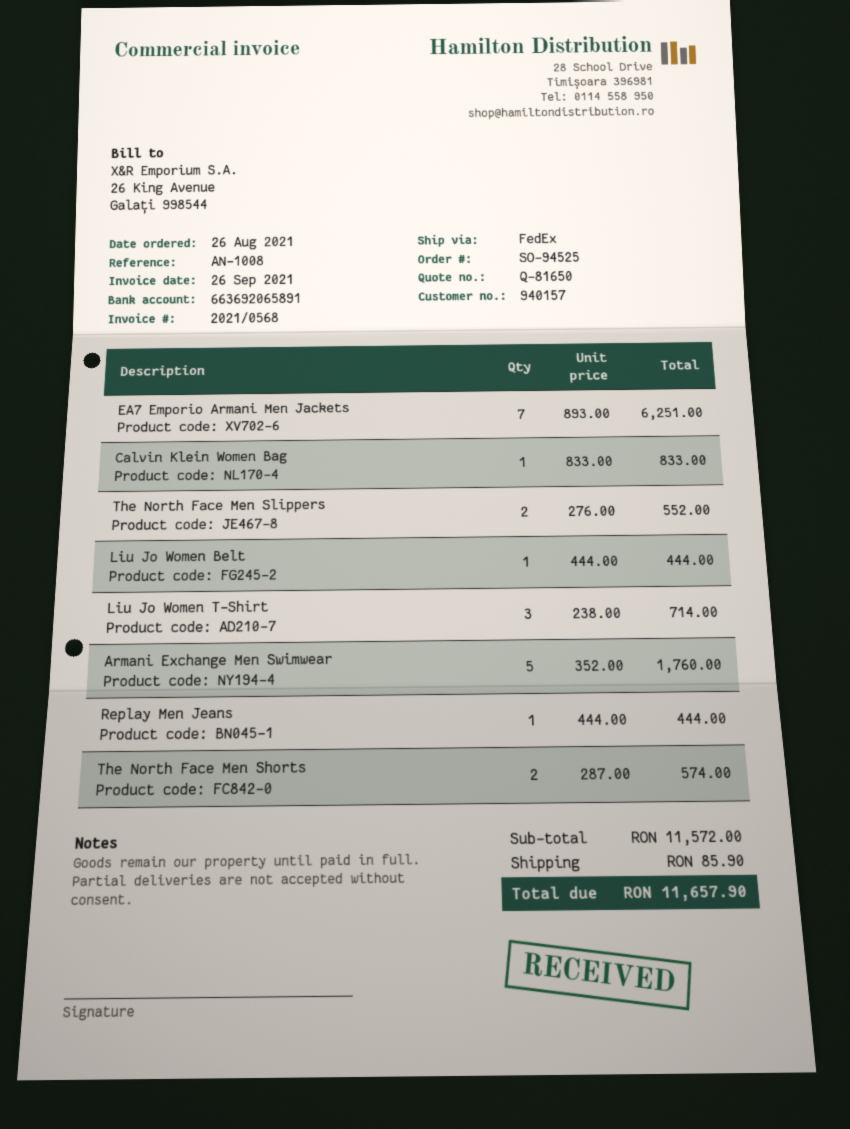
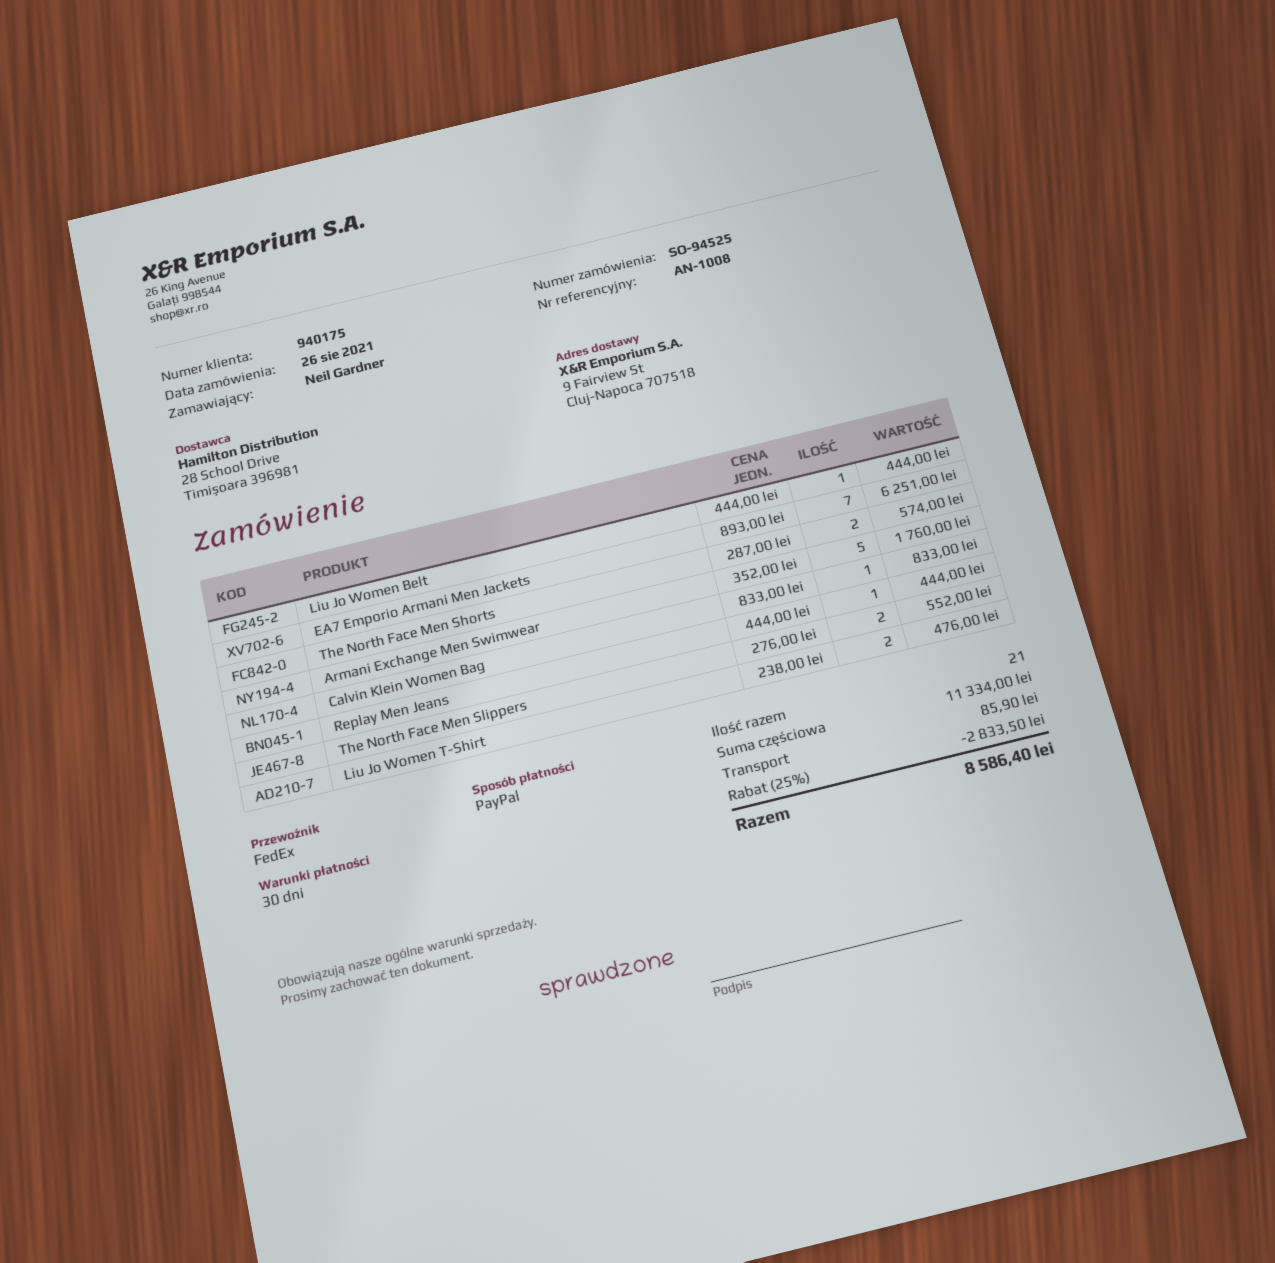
customer number: 940157 -> 940175
Liu Jo Women T-Shirt: 3 x 238.00 = 714.00 -> 2 x 238.00 = 476.00
subtotal: 11572.00 -> 11334.00
discount: none -> 25% = 2833.50
total: 11657.90 -> 8586.40

